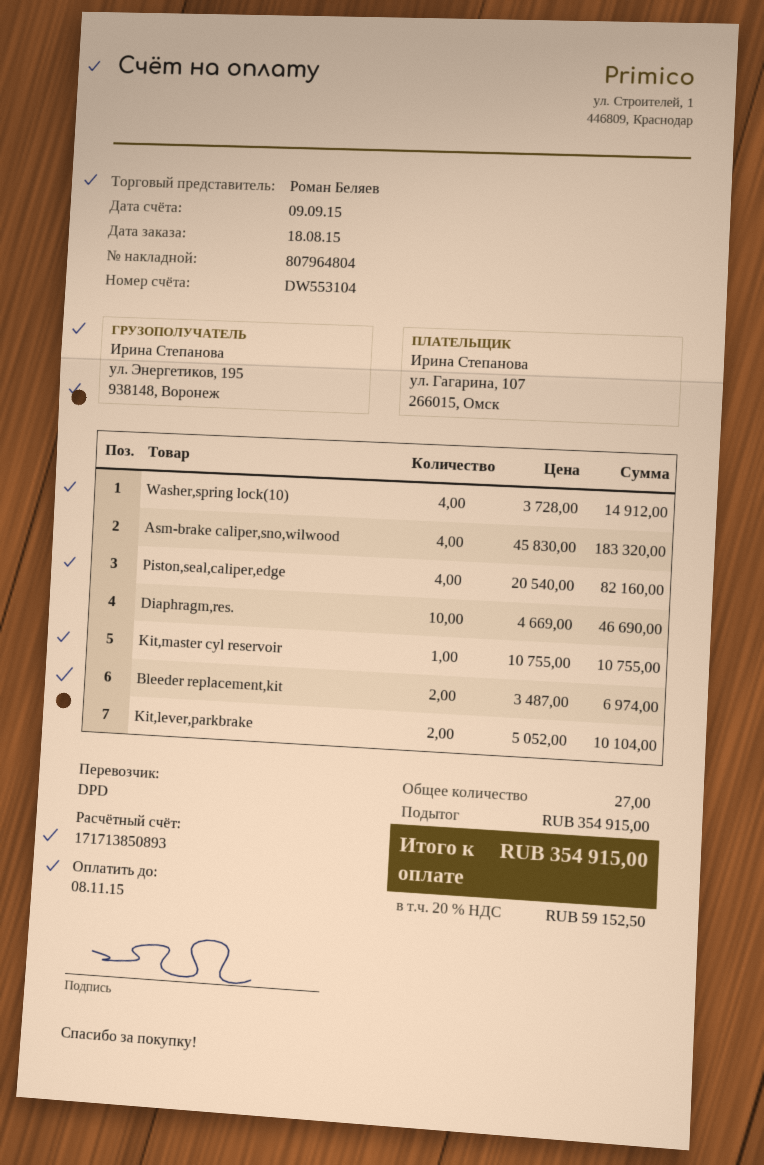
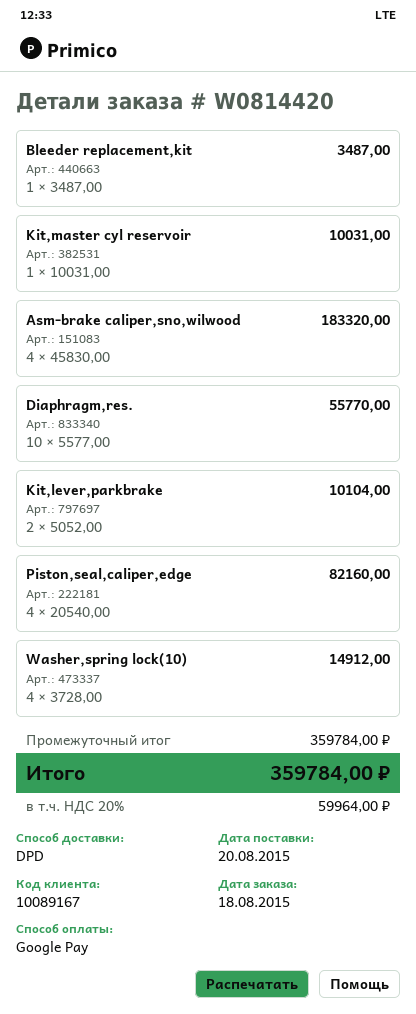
Diaphragm,res.: 10 x 4669.00 = 46690.00 -> 10 x 5577.00 = 55770.00
Kit,master cyl reservoir: 1 x 10755.00 = 10755.00 -> 1 x 10031.00 = 10031.00
Bleeder replacement,kit: 2 x 3487.00 = 6974.00 -> 1 x 3487.00 = 3487.00
subtotal: 354915.00 -> 359784.00
tax: 20% = 59152.50 -> 20% = 59964.00
total: 354915.00 -> 359784.00

